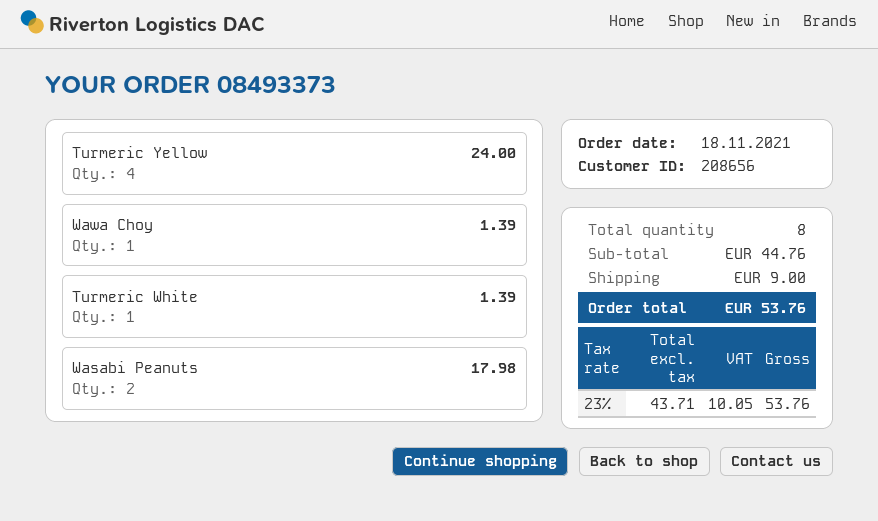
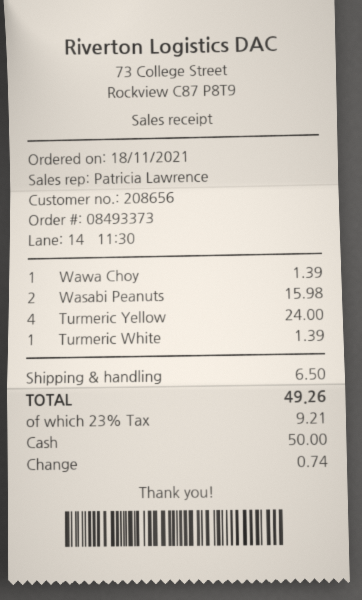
Wasabi Peanuts: 2 for 17.98 -> 2 for 15.98
shipping: 9.00 -> 6.50
tax: 23% = 10.05 -> 23% = 9.21
total: 53.76 -> 49.26

